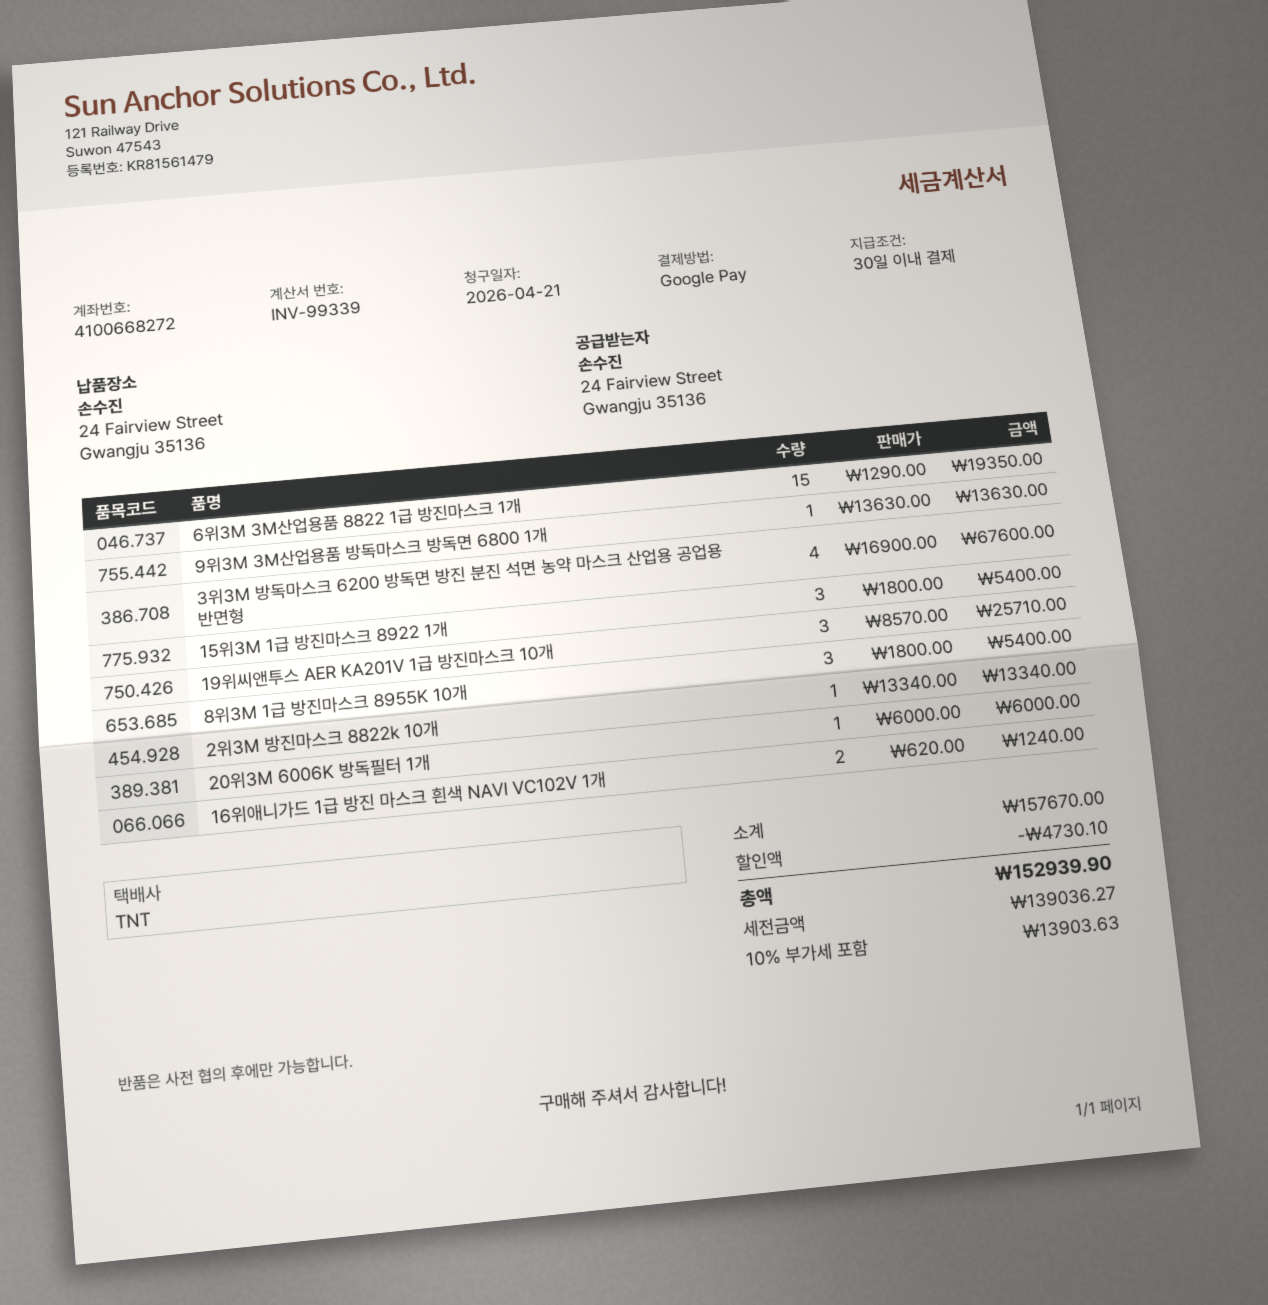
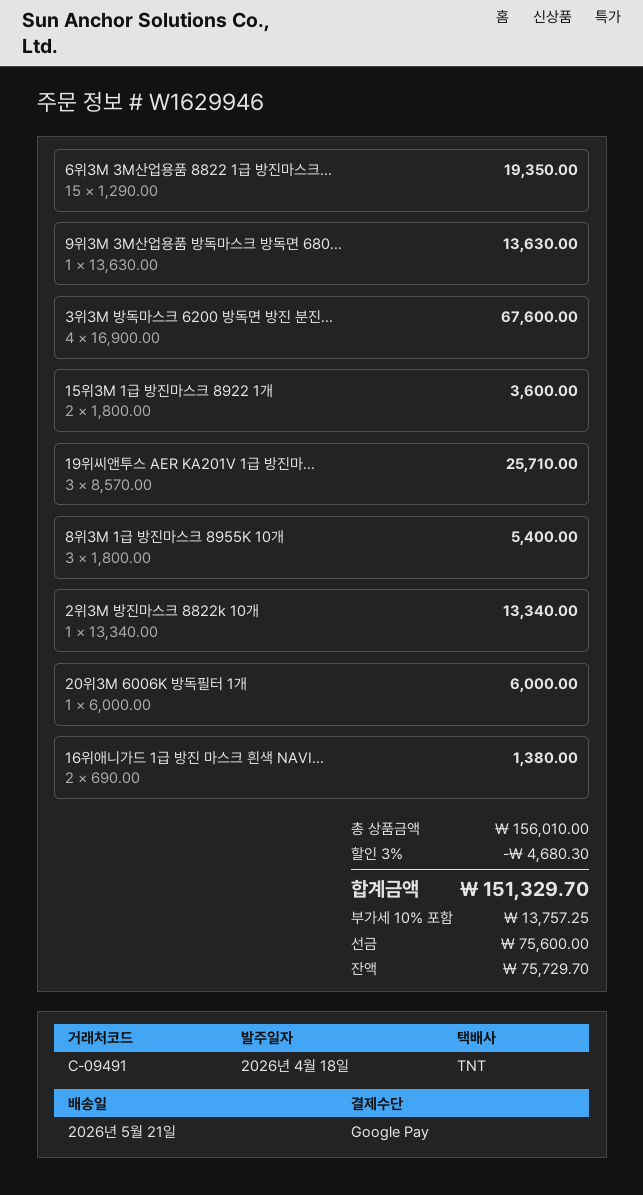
15위3M 1급 방진마스크 8922 1개: 3 x 1800.00 = 5400.00 -> 2 x 1800.00 = 3600.00
16위애니가드 1급 방진 마스크 흰색 NAVI VC102V 1개: 2 x 620.00 = 1240.00 -> 2 x 690.00 = 1380.00
subtotal: 157670.00 -> 156010.00
discount: 4730.10 -> 4680.30
tax: 10% = 13903.63 -> 10% = 13757.25
total: 152939.90 -> 151329.70

